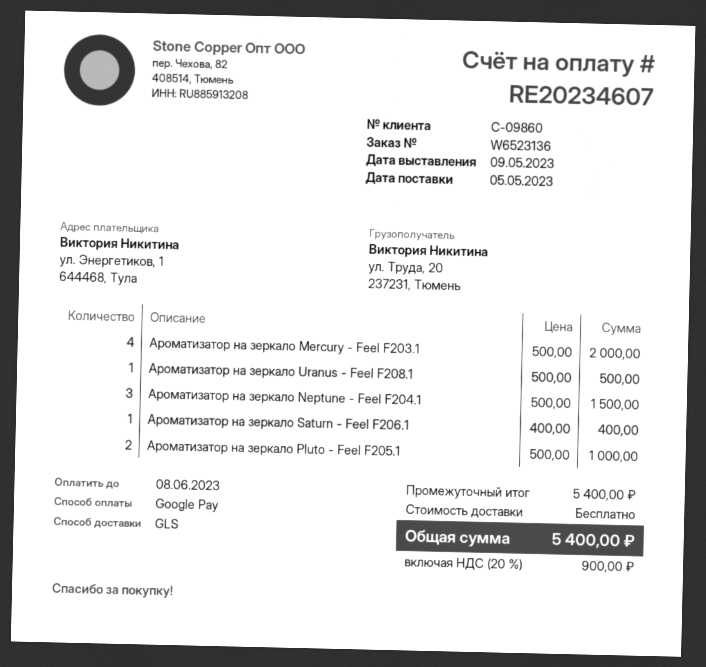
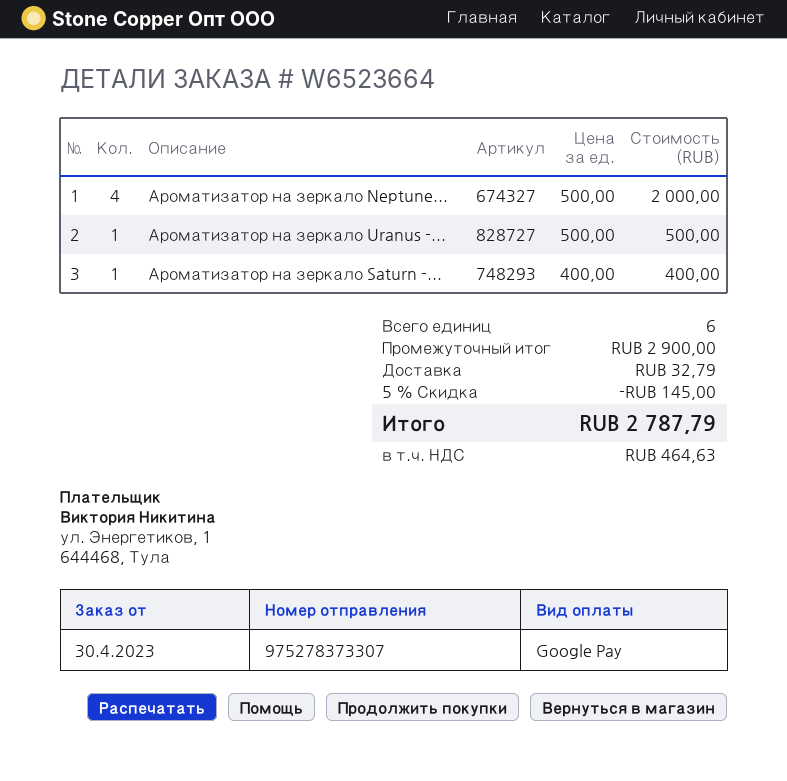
order number: W6523136 -> W6523664
Ароматизатор на зеркало Mercury - Feel F203.1: 4 x 500.00 = 2000.00 -> none
Ароматизатор на зеркало Neptune - Feel F204.1: 3 x 500.00 = 1500.00 -> 4 x 500.00 = 2000.00
Ароматизатор на зеркало Pluto - Feel F205.1: 2 x 500.00 = 1000.00 -> none
subtotal: 5400.00 -> 2900.00
discount: none -> 5% = 145.00
shipping: 0.00 -> 32.79
tax: 900.00 -> 464.63
total: 5400.00 -> 2787.79

